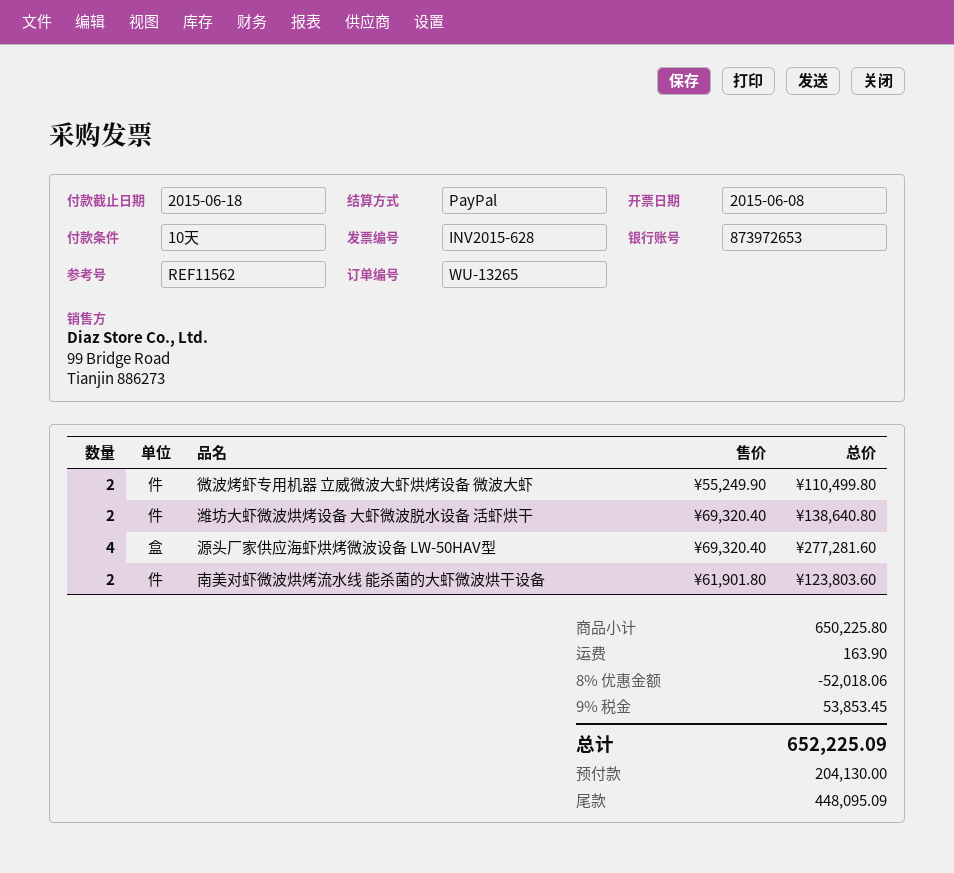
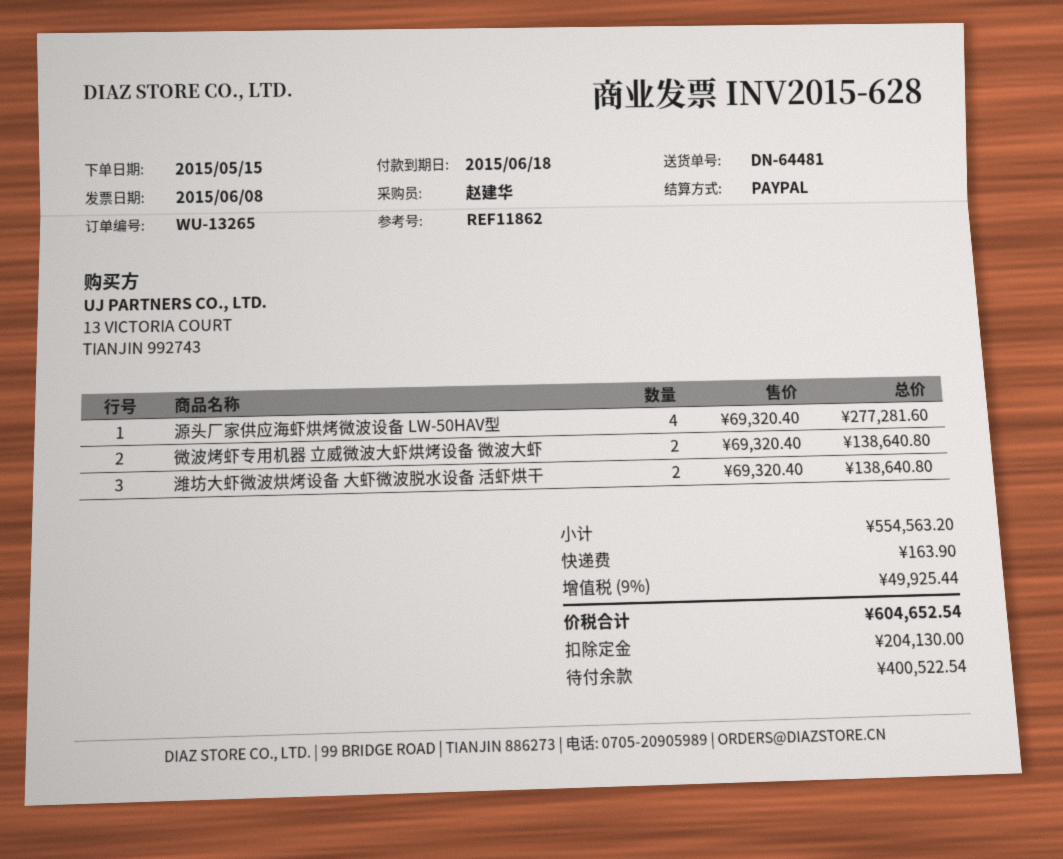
reference: REF11562 -> REF11862
微波烤虾专用机器 立威微波大虾烘烤设备 微波大虾: 2 x 55249.90 = 110499.80 -> 2 x 69320.40 = 138640.80
南美对虾微波烘烤流水线 能杀菌的大虾微波烘干设备: 2 x 61901.80 = 123803.60 -> none
subtotal: 650225.80 -> 554563.20
discount: 8% = 52018.06 -> none
tax: 9% = 53853.45 -> 9% = 49925.44
total: 652225.09 -> 604652.54
balance: 448095.09 -> 400522.54

